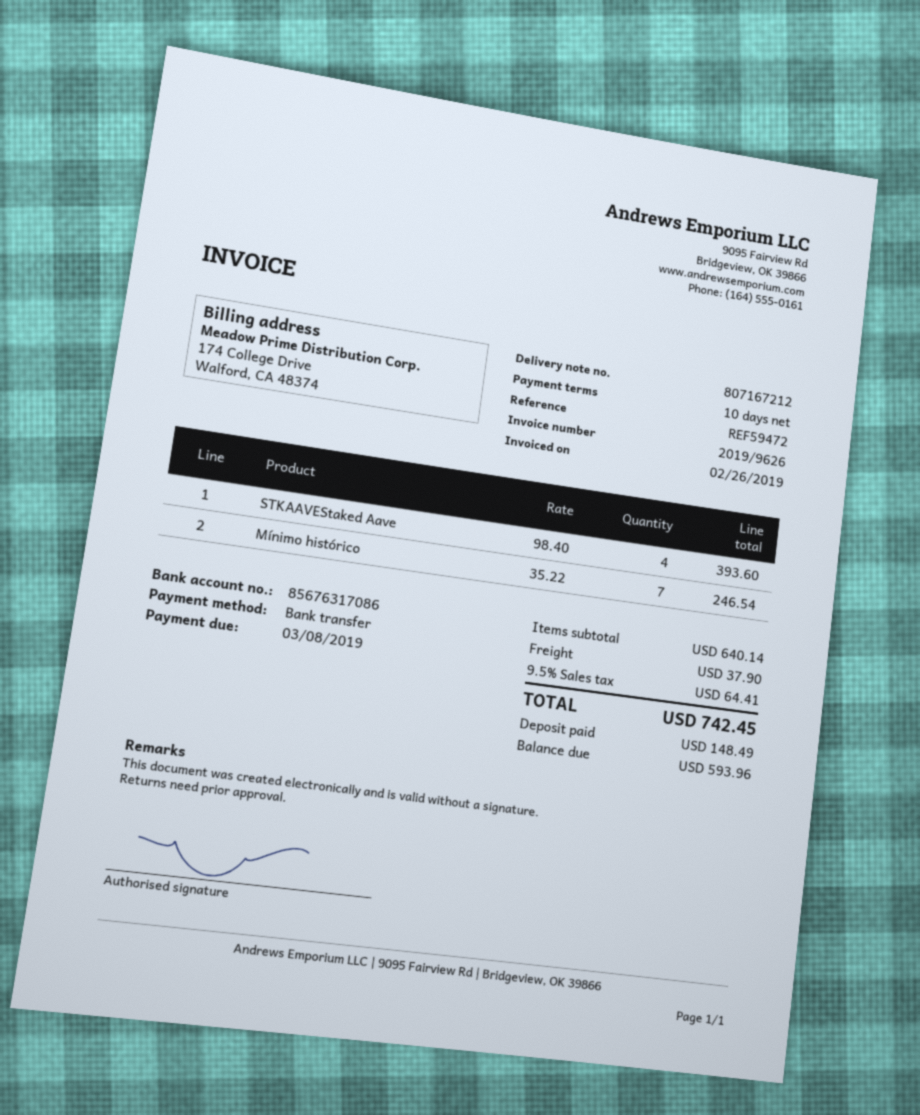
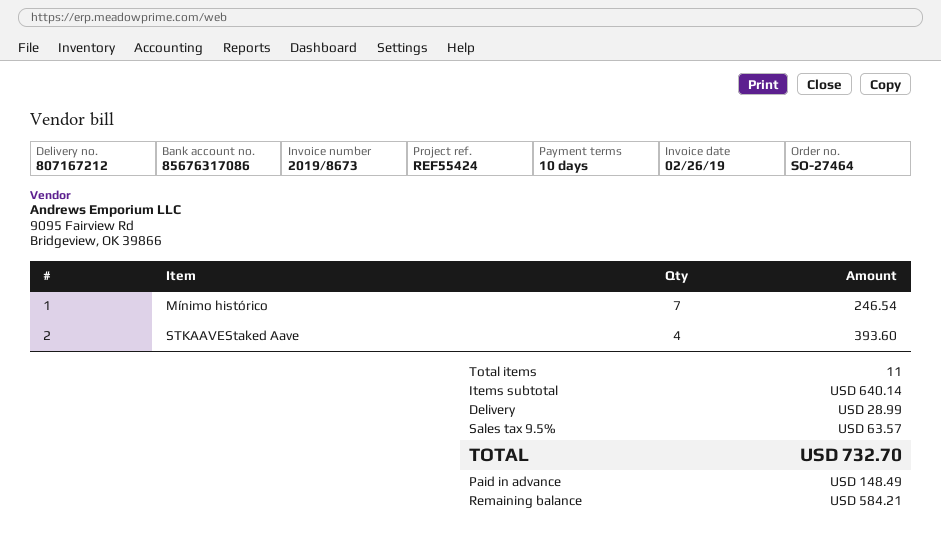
invoice number: 2019/9626 -> 2019/8673
reference: REF59472 -> REF55424
shipping: 37.90 -> 28.99
tax: 9.5% = 64.41 -> 9.5% = 63.57
total: 742.45 -> 732.70
balance: 593.96 -> 584.21

